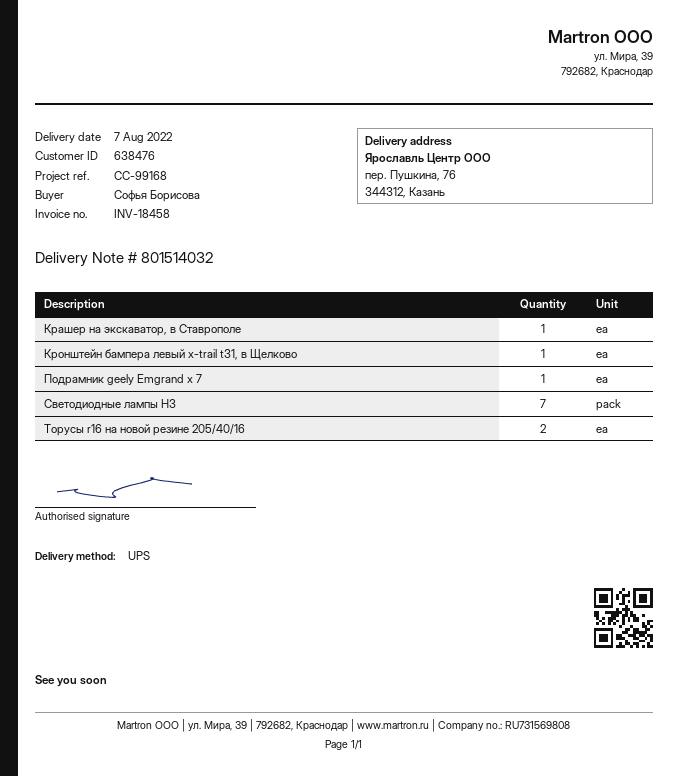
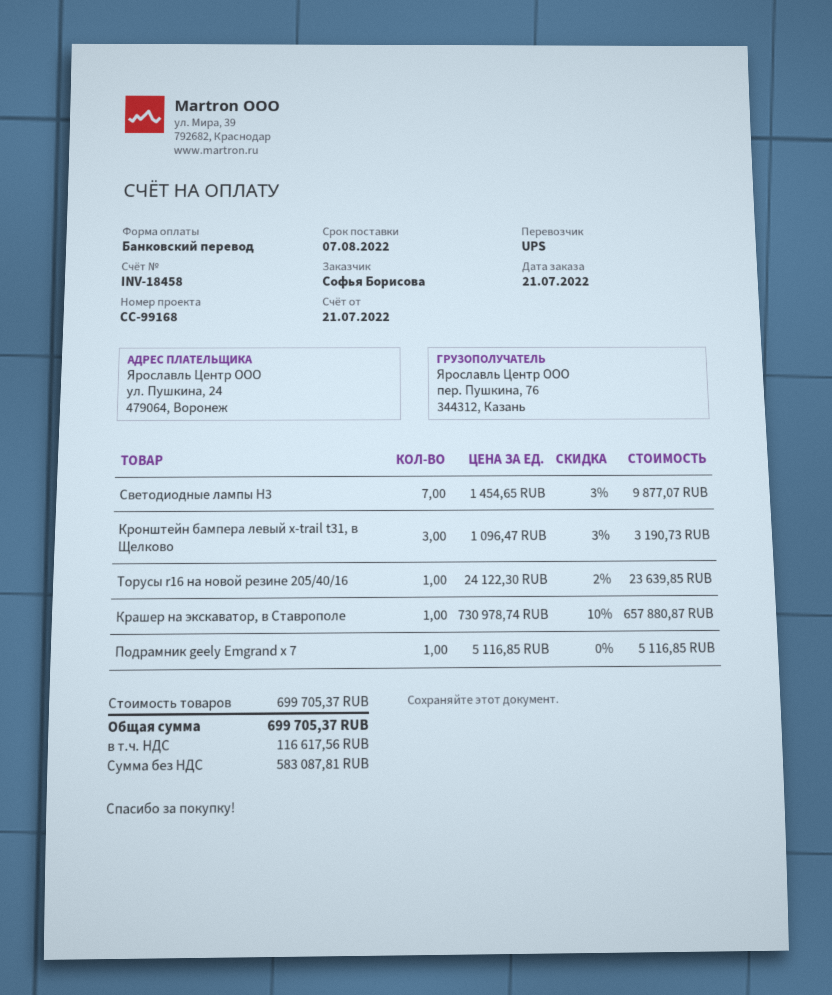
Кронштейн бампера левый x-trail t31, в Щелково: 1 -> 3
Торусы r16 на новой резине 205/40/16: 2 -> 1

